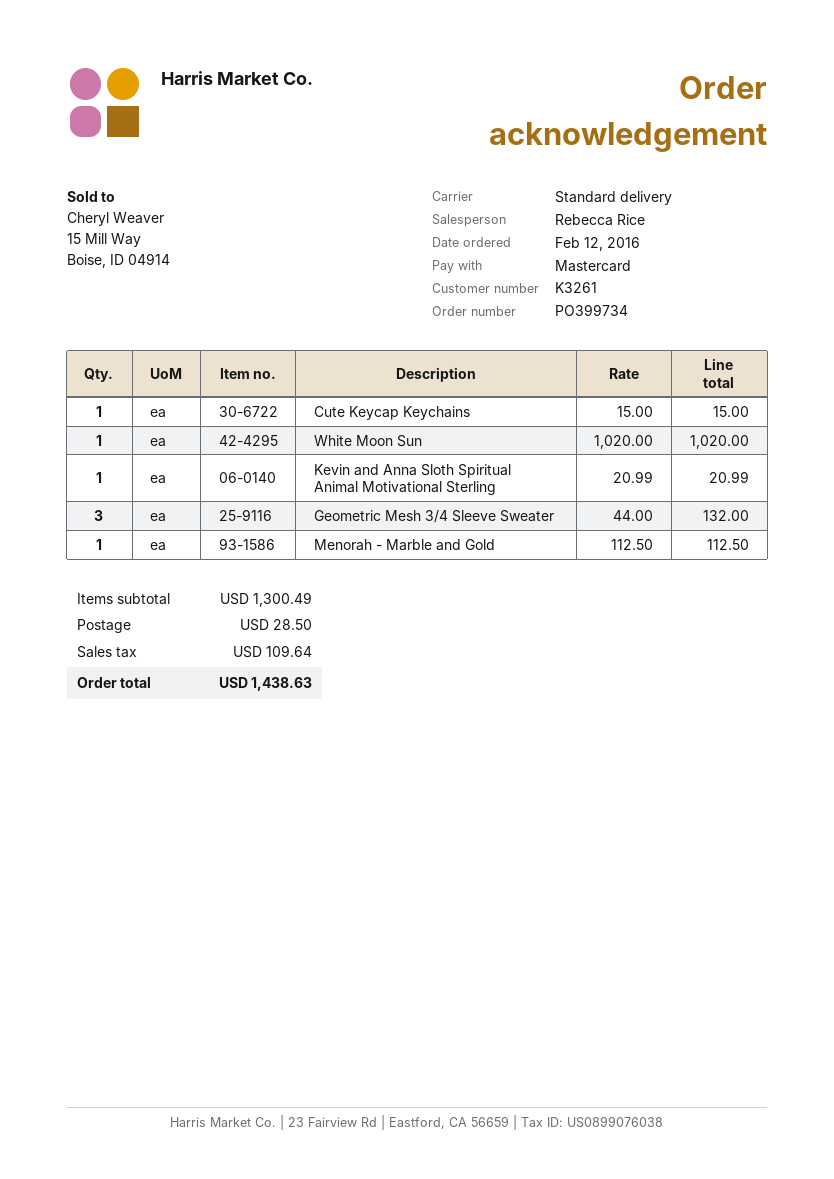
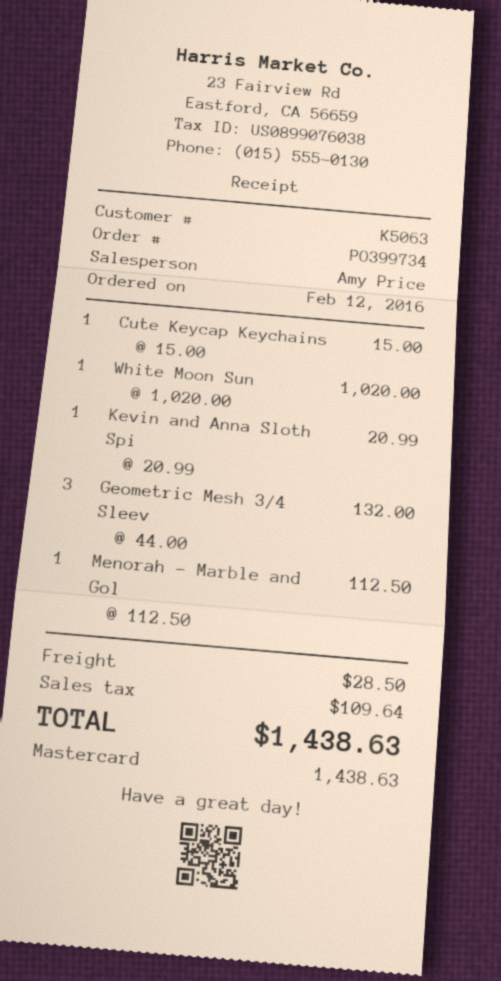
customer number: K3261 -> K5063
sales rep: Rebecca Rice -> Amy Price

